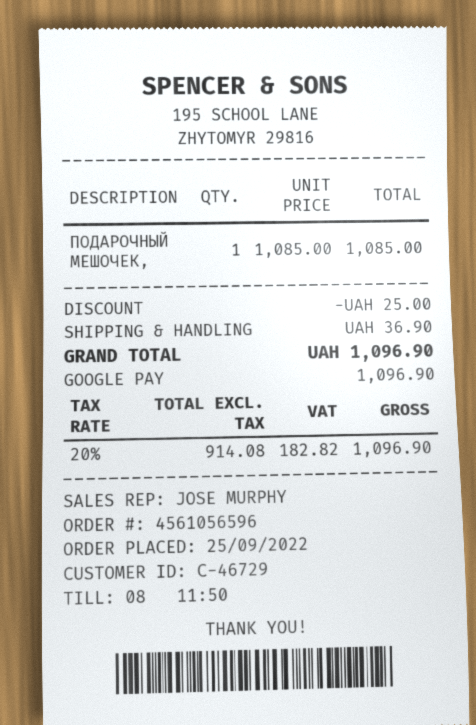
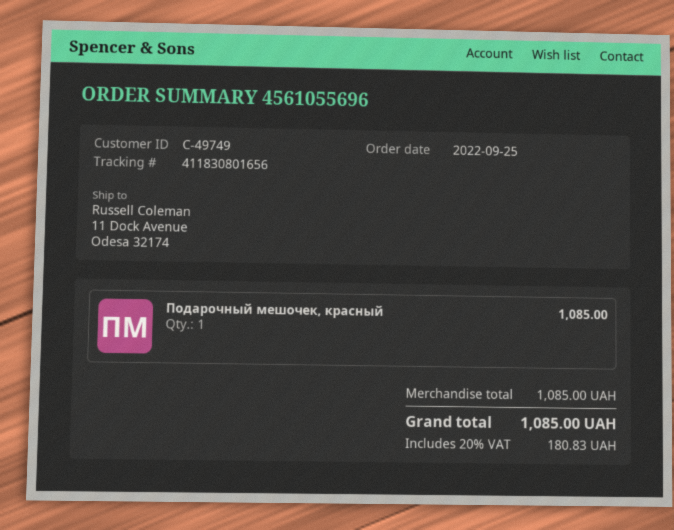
order number: 4561056596 -> 4561055696
customer number: C-46729 -> C-49749
discount: 25.00 -> none
shipping: 36.90 -> none
tax: 20% = 182.82 -> 20% = 180.83
total: 1096.90 -> 1085.00

